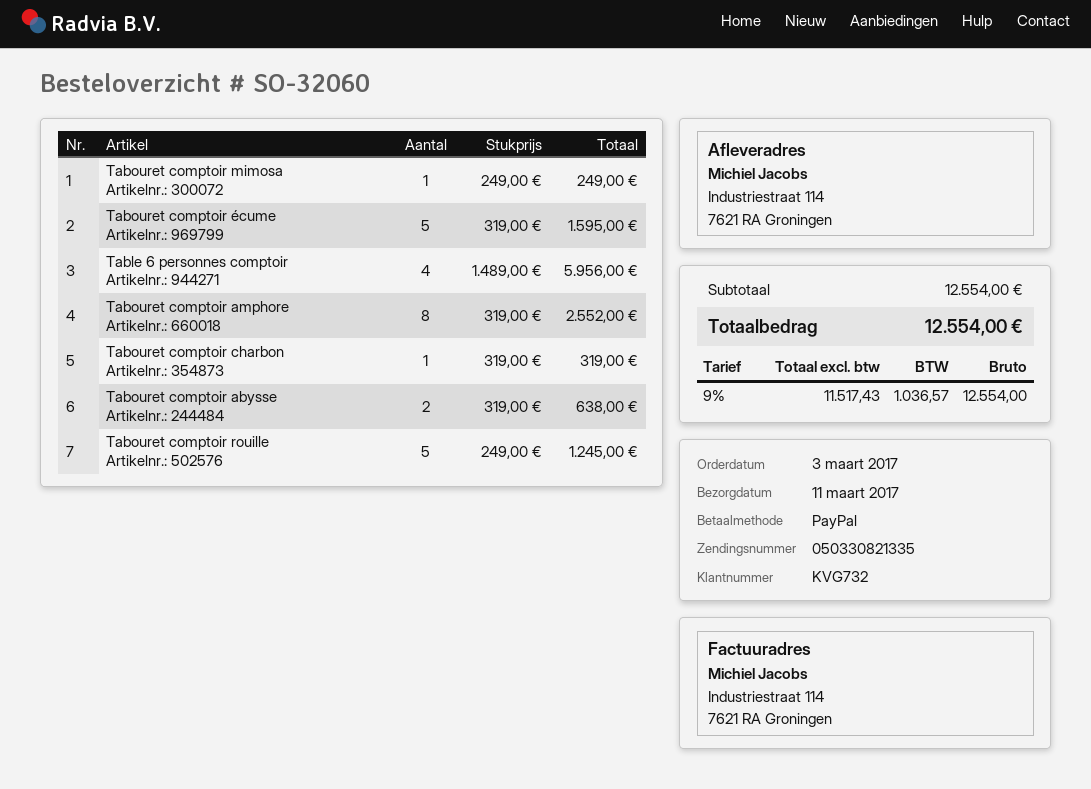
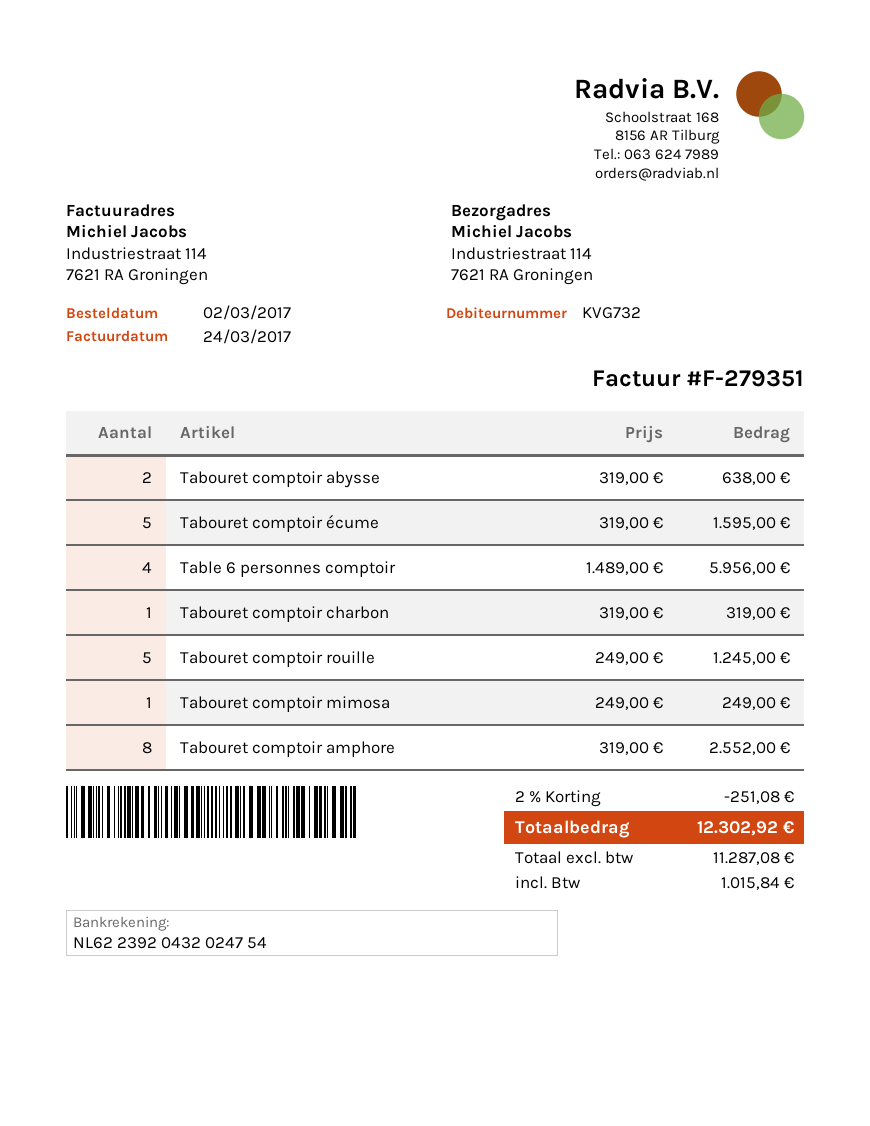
order date: 2017-03-03 -> 2017-03-02
discount: none -> 2% = 251.08
net: 11517.43 -> 11287.08
tax: 1036.57 -> 1015.84
total: 12554.00 -> 12302.92

